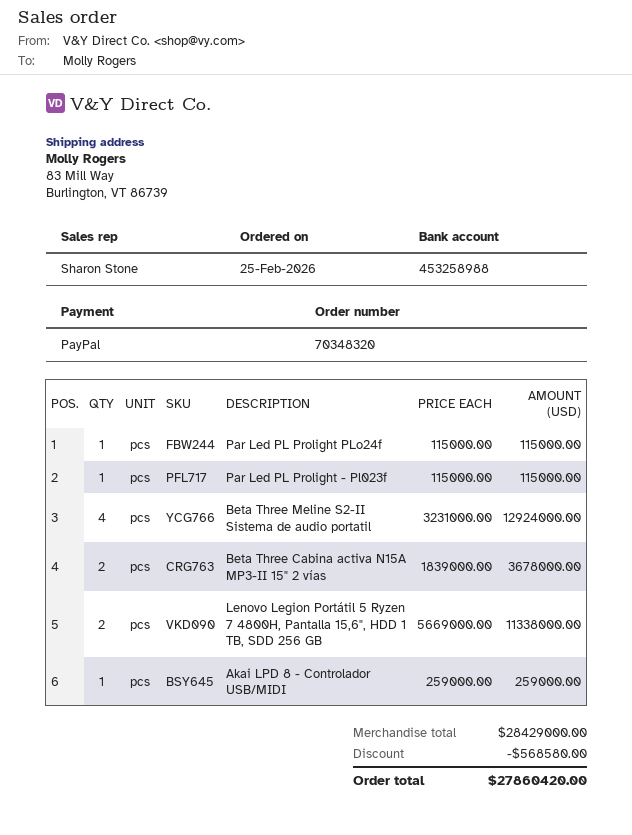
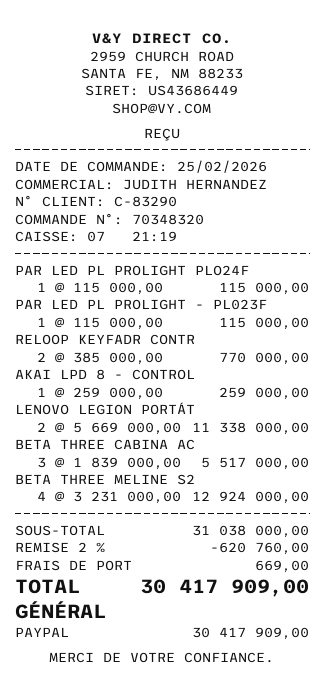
sales rep: Sharon Stone -> JUDITH HERNANDEZ
Beta Three Cabina activa N15A MP3-II 15" 2 vías: 2 x 1839000.00 = 3678000.00 -> 3 x 1839000.00 = 5517000.00
RELOOP KEYFADR CONTR: none -> 2 x 385000.00 = 770000.00
subtotal: 28429000.00 -> 31038000.00
discount: 568580.00 -> 620760.00
shipping: none -> 669.00
total: 27860420.00 -> 30417909.00

